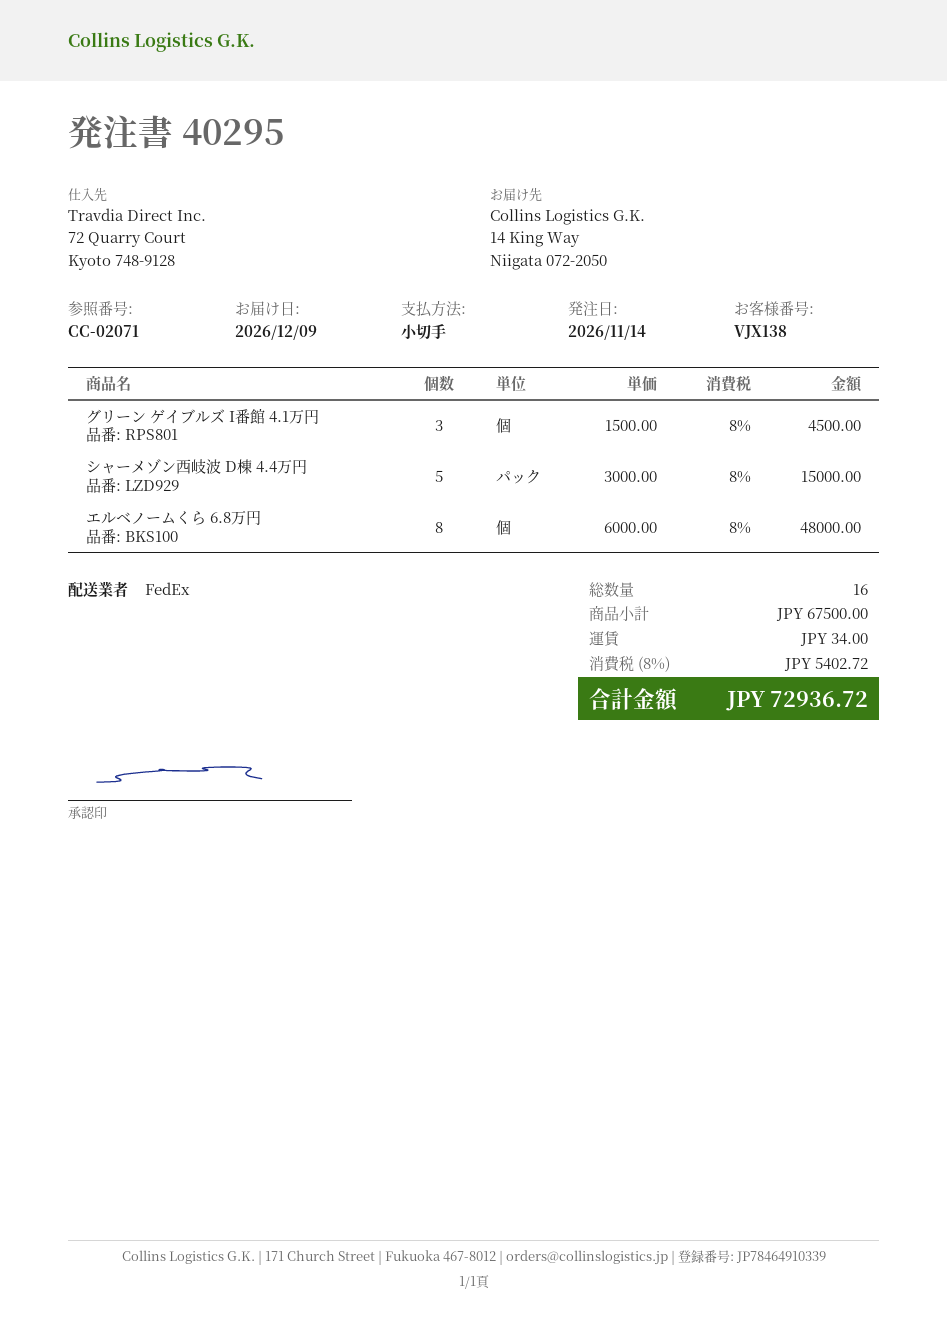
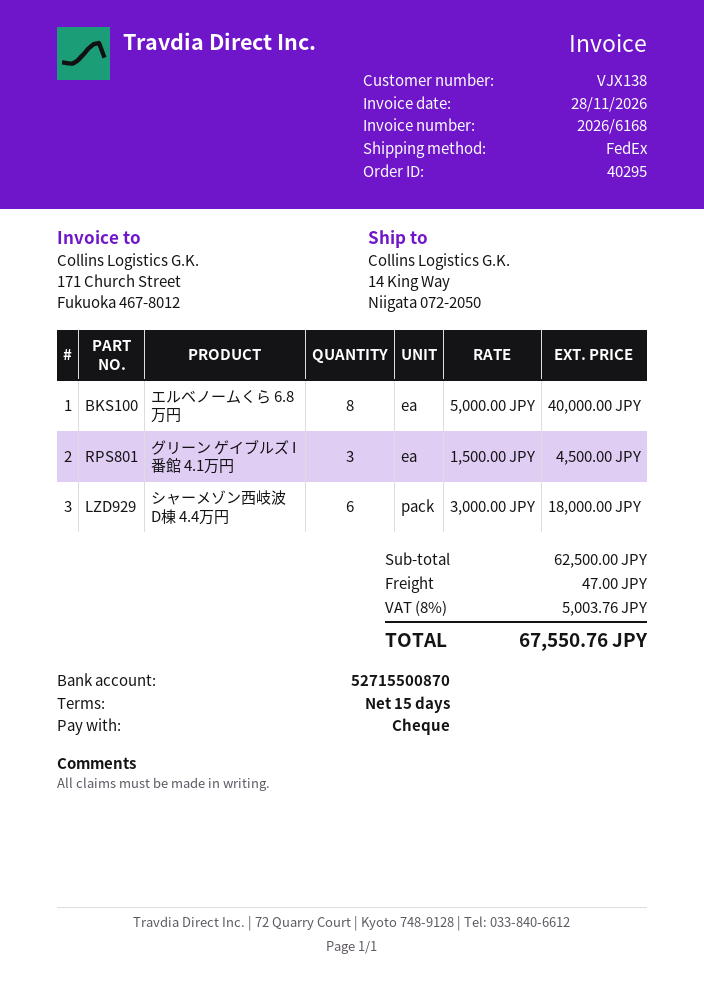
シャーメゾン西岐波 D棟 4.4万円: 5 x 3000.00 = 15000.00 -> 6 x 3000.00 = 18000.00
エルベノームくら 6.8万円: 8 x 6000.00 = 48000.00 -> 8 x 5000.00 = 40000.00
subtotal: 67500.00 -> 62500.00
shipping: 34.00 -> 47.00
tax: 8% = 5402.72 -> 8% = 5003.76
total: 72936.72 -> 67550.76

